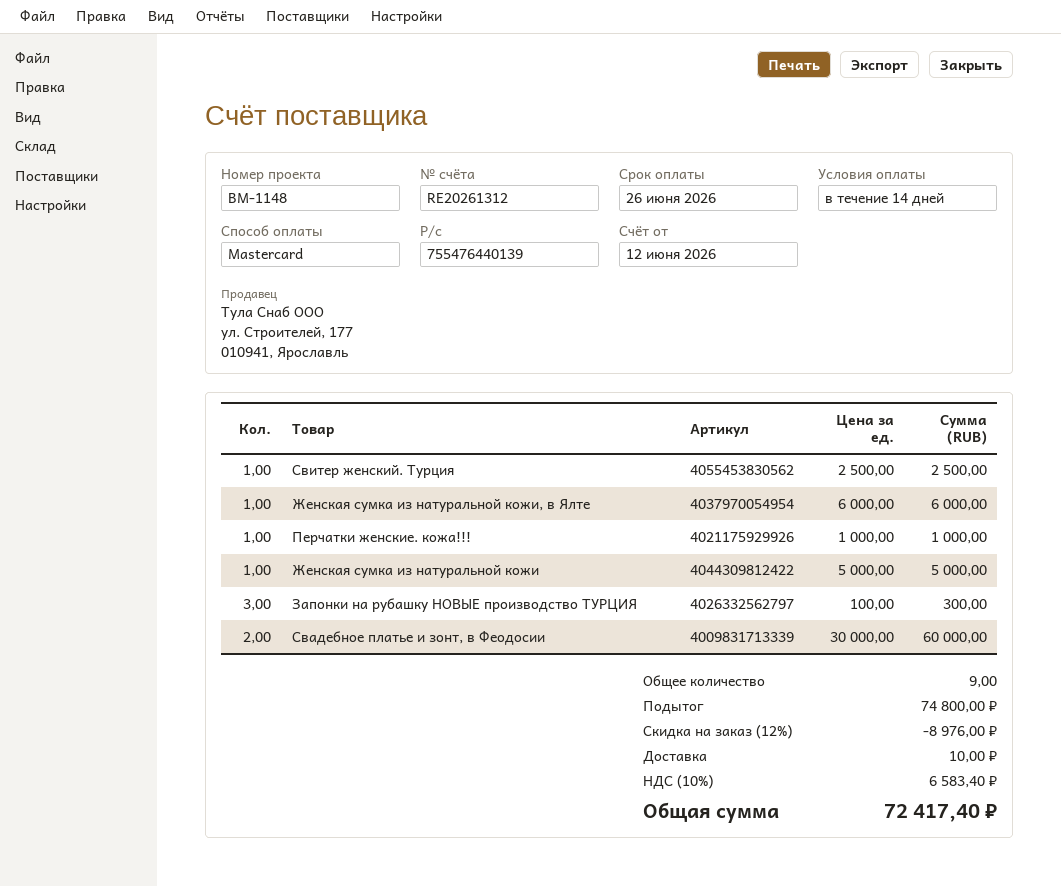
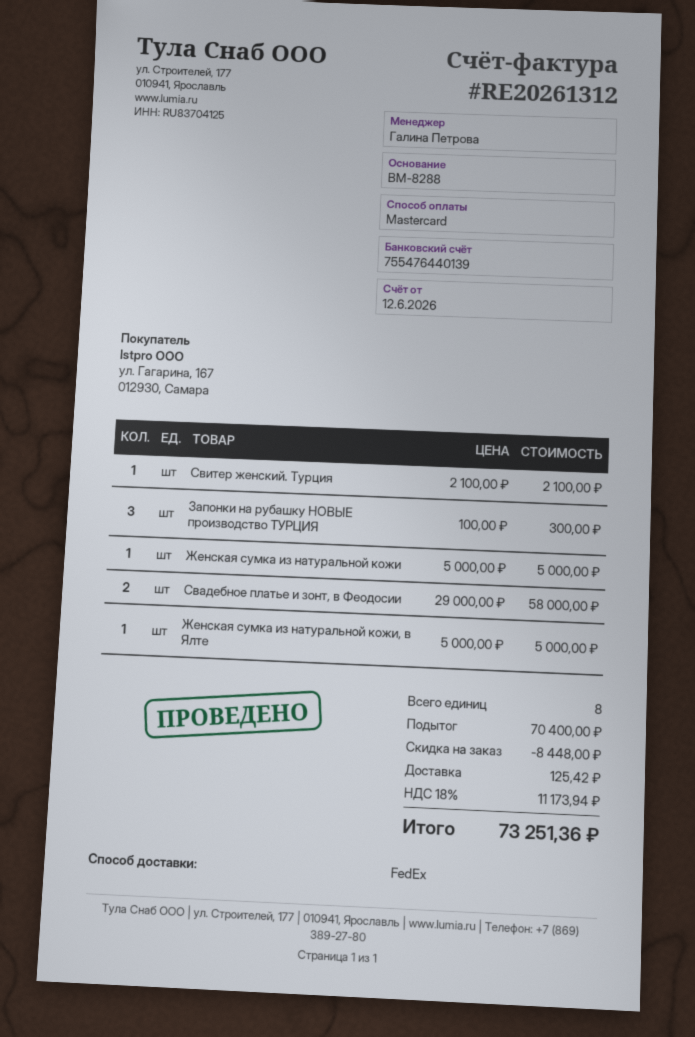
reference: BM-1148 -> BM-8288
Свитер женский. Турция: 1 x 2500.00 = 2500.00 -> 1 x 2100.00 = 2100.00
Женская сумка из натуральной кожи, в Ялте: 1 x 6000.00 = 6000.00 -> 1 x 5000.00 = 5000.00
Перчатки женские. кожа!!!: 1 x 1000.00 = 1000.00 -> none
Свадебное платье и зонт, в Феодосии: 2 x 30000.00 = 60000.00 -> 2 x 29000.00 = 58000.00
total quantity: 9 -> 8
subtotal: 74800.00 -> 70400.00
discount: 8976.00 -> 8448.00
shipping: 10.00 -> 125.42
tax: 10% = 6583.40 -> 18% = 11173.94
total: 72417.40 -> 73251.36

